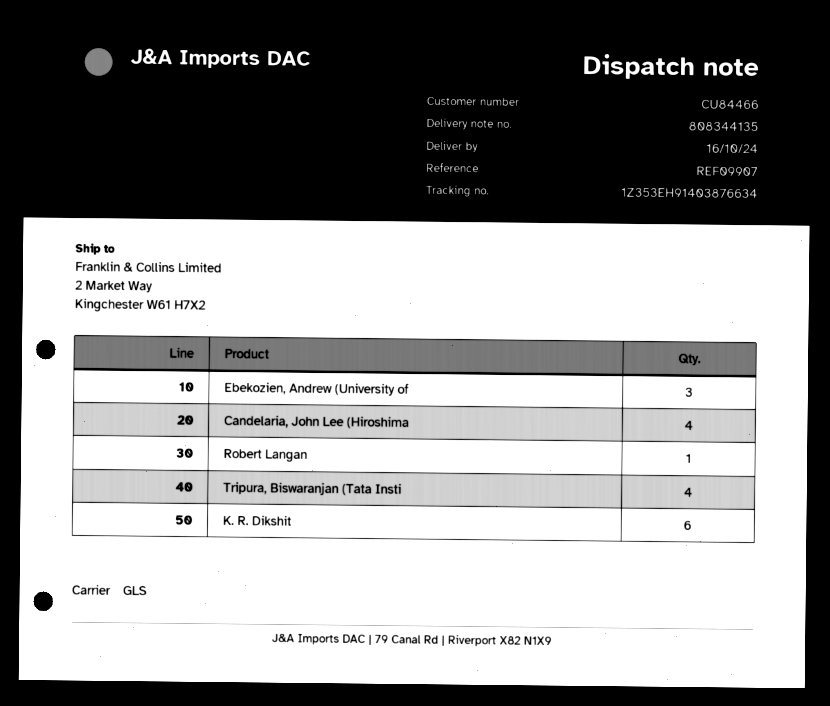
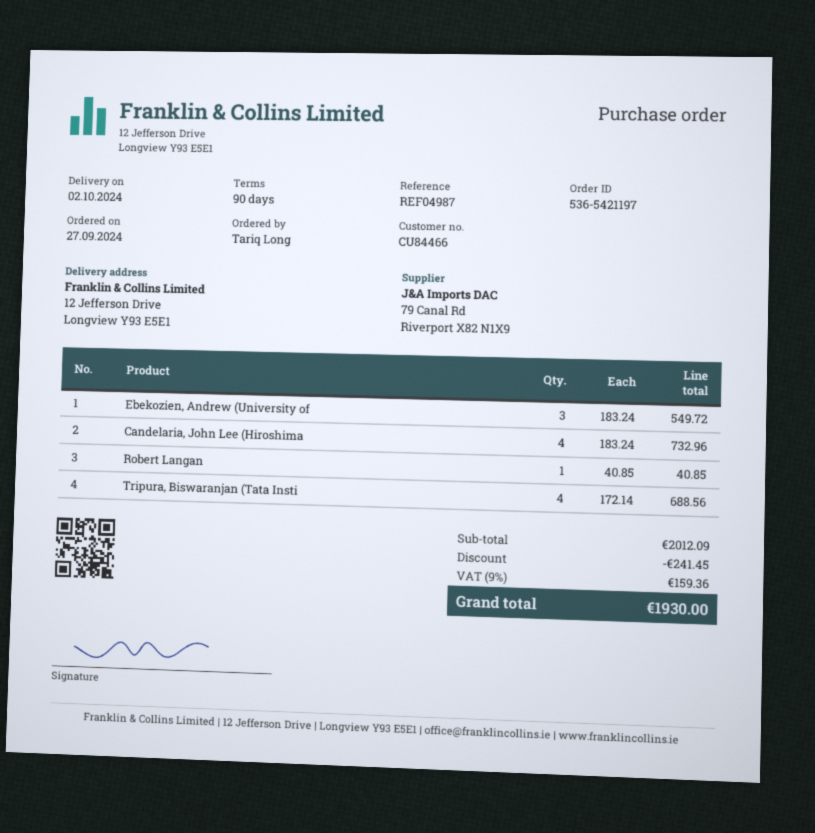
delivery date: 2024-10-16 -> 2024-10-02
reference: REF09907 -> REF04987
ship to: 2 Market Way, Kingchester W61 H7X2 -> 12 Jefferson Drive, Longview Y93 E5E1
K. R. Dikshit: 6 -> none

